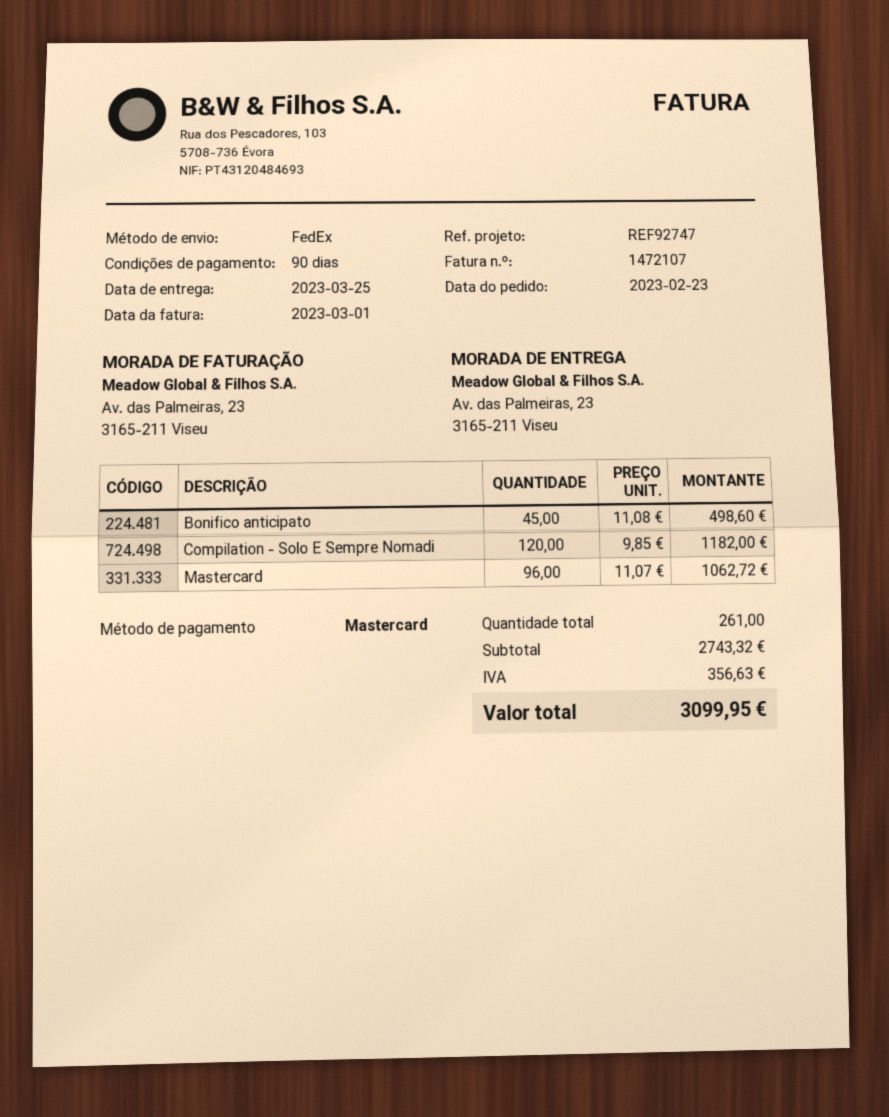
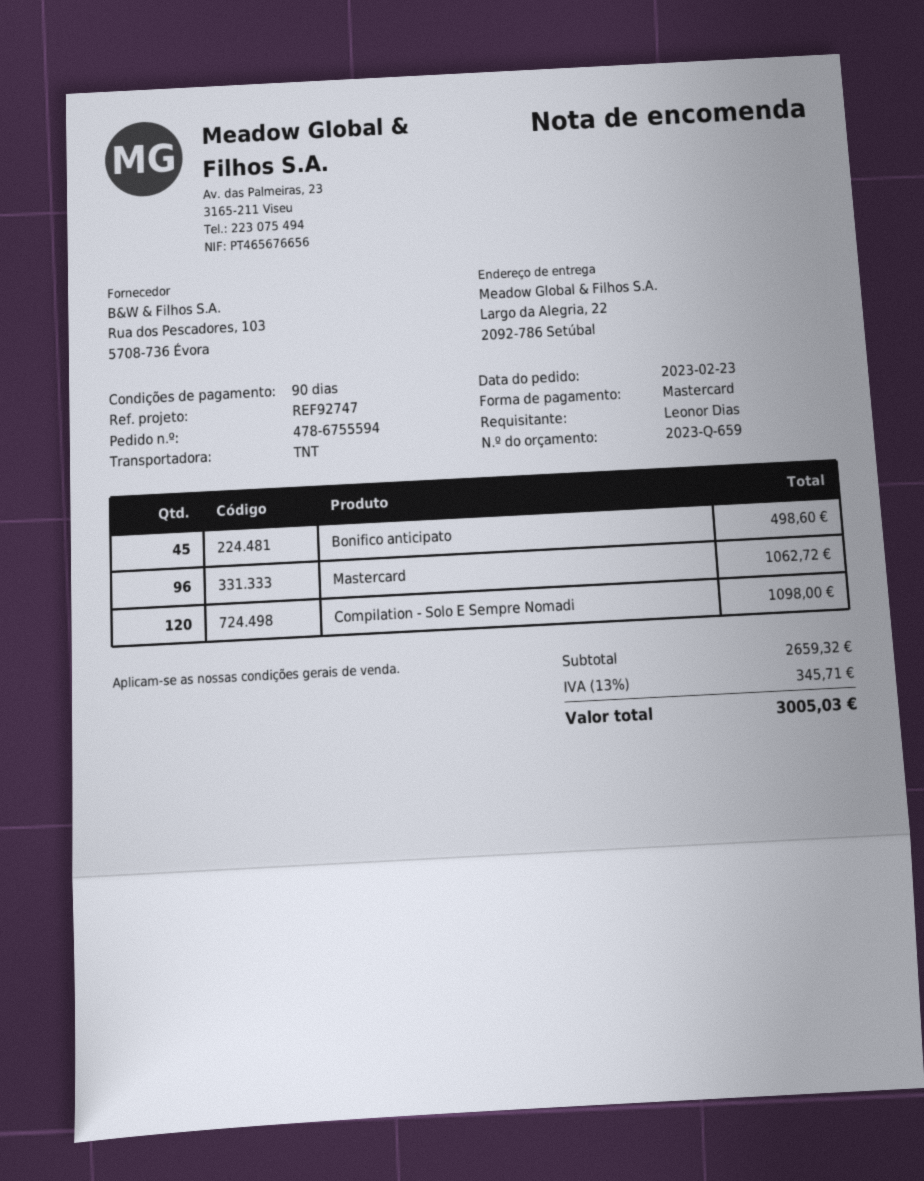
shipping method: FedEx -> TNT
ship to: Av. das Palmeiras, 23, 3165-211 Viseu -> Largo da Alegria, 22, 2092-786 Setúbal
Compilation - Solo E Sempre Nomadi: 120 for 1182.00 -> 120 for 1098.00
subtotal: 2743.32 -> 2659.32
tax: 356.63 -> 345.71
total: 3099.95 -> 3005.03

